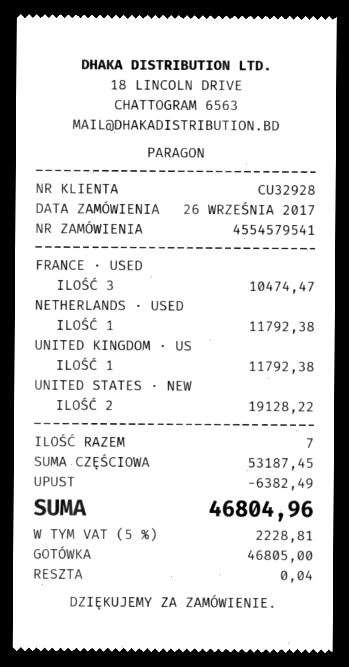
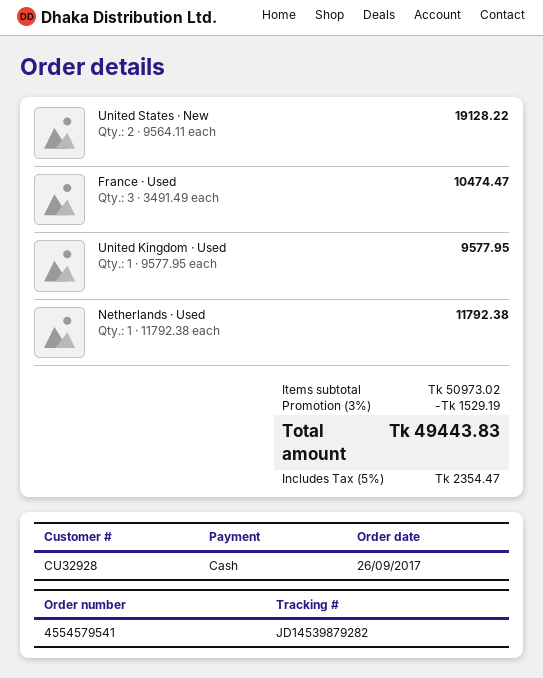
UNITED KINGDOM · US: 1 for 11792.38 -> 1 for 9577.95
subtotal: 53187.45 -> 50973.02
discount: 6382.49 -> 1529.19
tax: 5% = 2228.81 -> 5% = 2354.47
total: 46804.96 -> 49443.83

